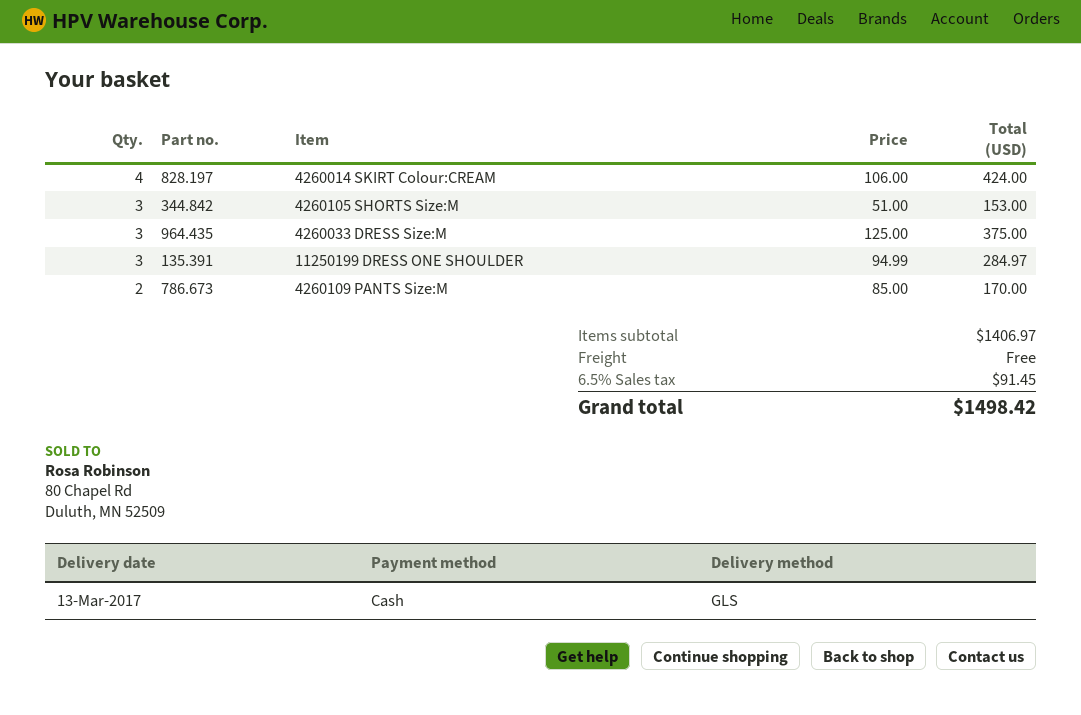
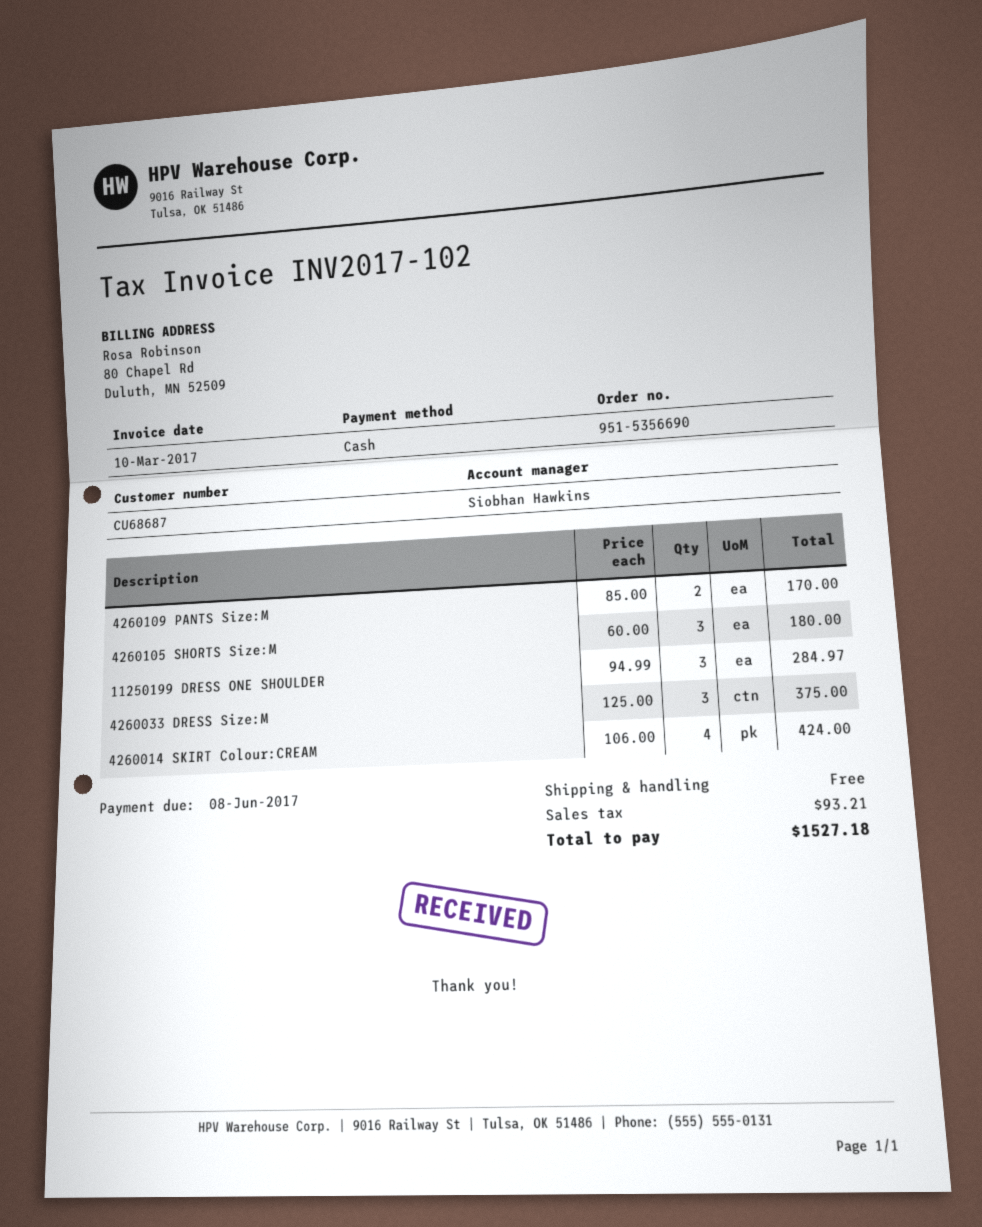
4260105 SHORTS Size:M: 3 x 51.00 = 153.00 -> 3 x 60.00 = 180.00
tax: 91.45 -> 93.21
total: 1498.42 -> 1527.18

